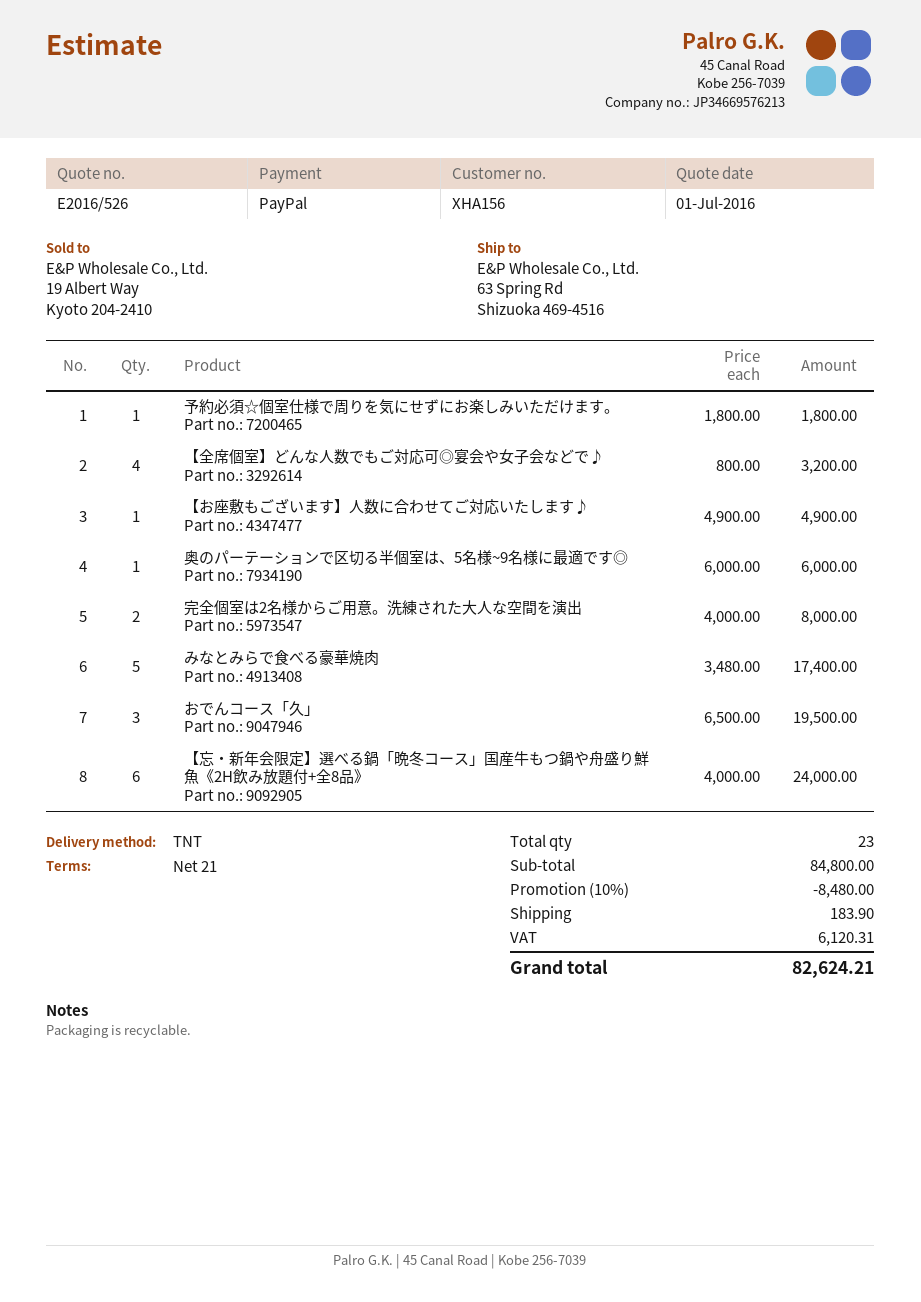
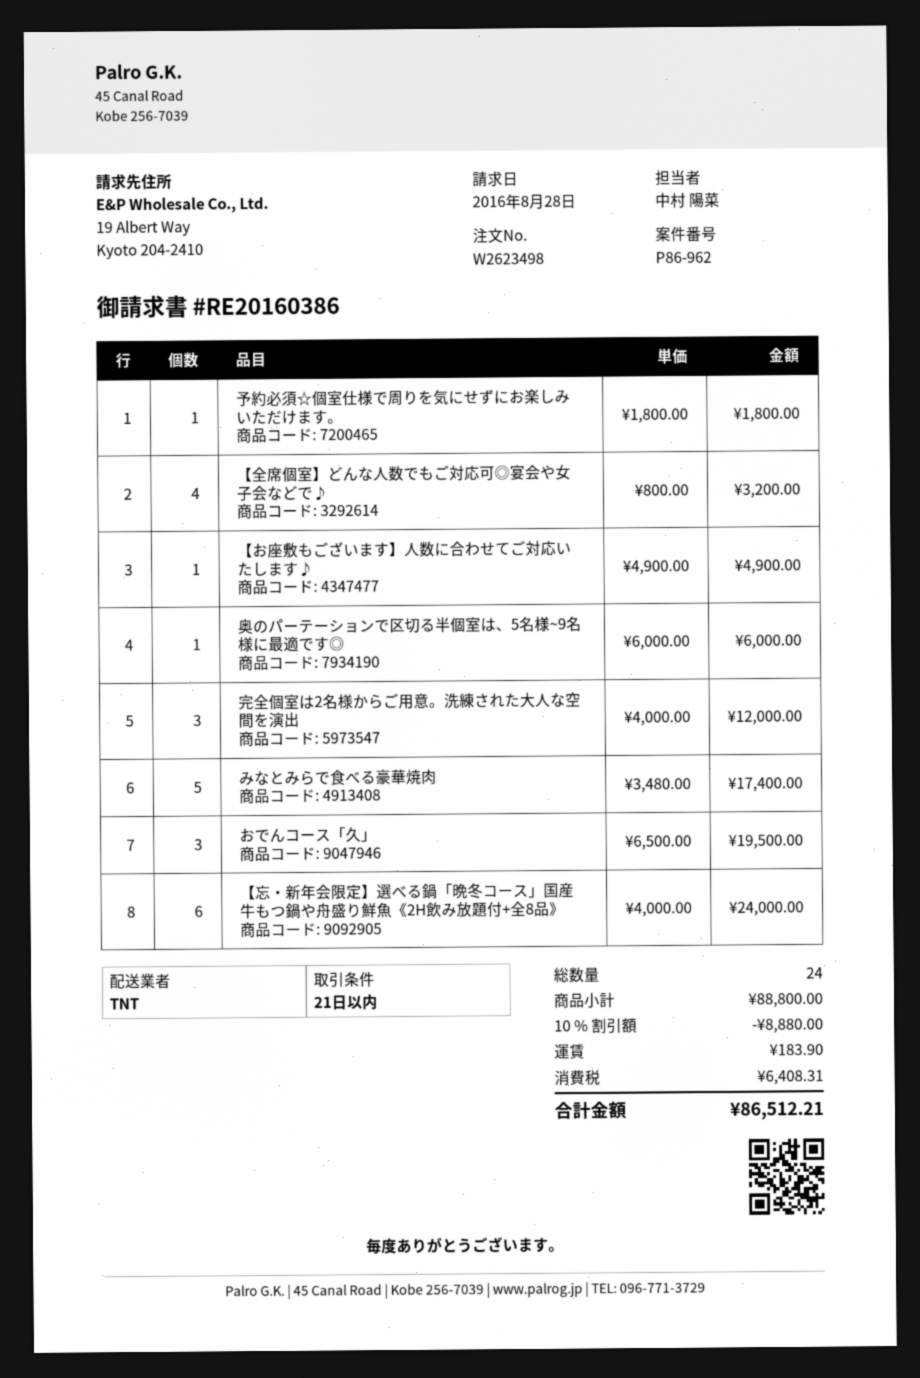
完全個室は2名様からご用意。洗練された大人な空間を演出: 2 x 4000.00 = 8000.00 -> 3 x 4000.00 = 12000.00
total quantity: 23 -> 24
subtotal: 84800.00 -> 88800.00
discount: 10% = 8480.00 -> 10% = 8880.00
tax: 6120.31 -> 6408.31
total: 82624.21 -> 86512.21

